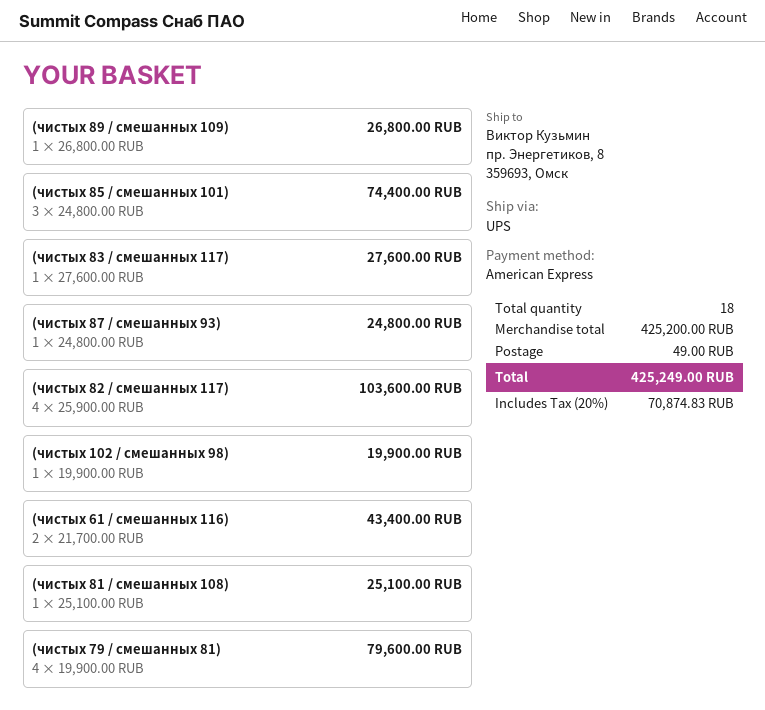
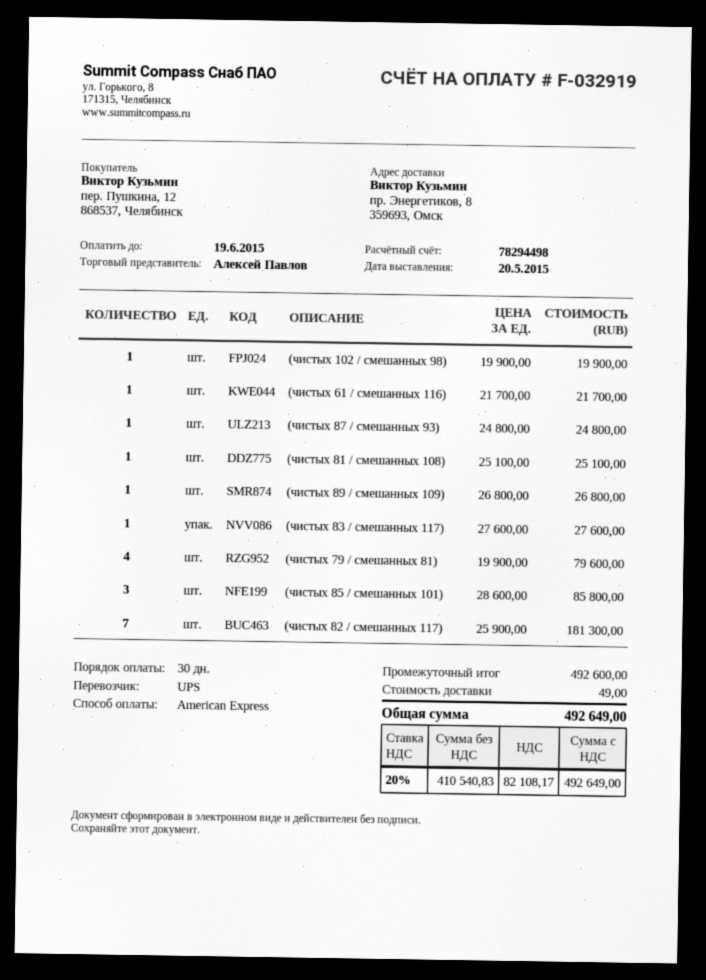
(чистых 85 / смешанных 101): 3 x 24800.00 = 74400.00 -> 3 x 28600.00 = 85800.00
(чистых 82 / смешанных 117): 4 x 25900.00 = 103600.00 -> 7 x 25900.00 = 181300.00
(чистых 61 / смешанных 116): 2 x 21700.00 = 43400.00 -> 1 x 21700.00 = 21700.00
subtotal: 425200.00 -> 492600.00
tax: 20% = 70874.83 -> 20% = 82108.17
total: 425249.00 -> 492649.00

